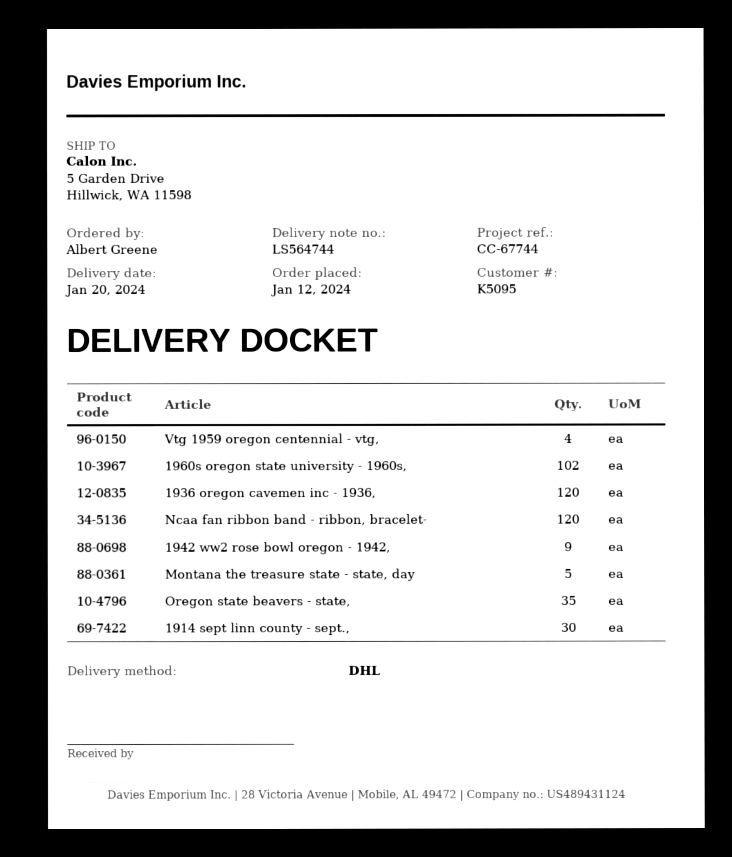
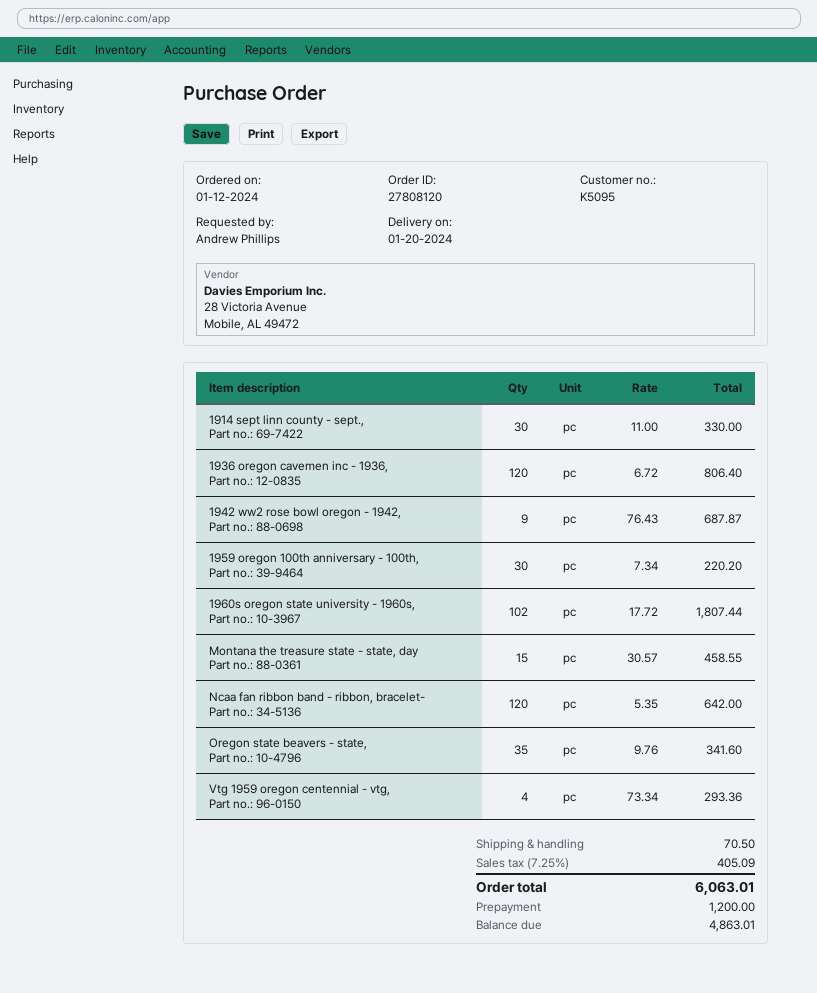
ordered by: Albert Greene -> Andrew Phillips
Montana the treasure state - state, day: 5 -> 15
1959 oregon 100th anniversary - 100th,: none -> 30

